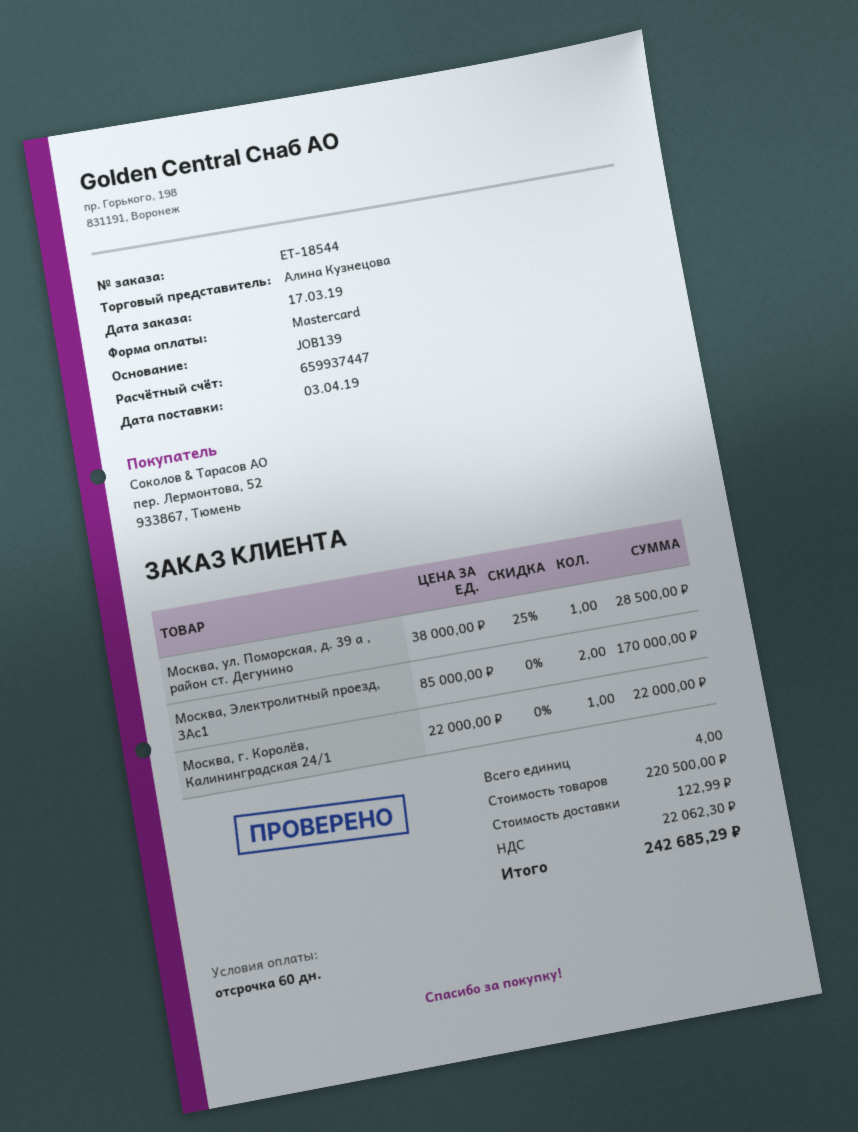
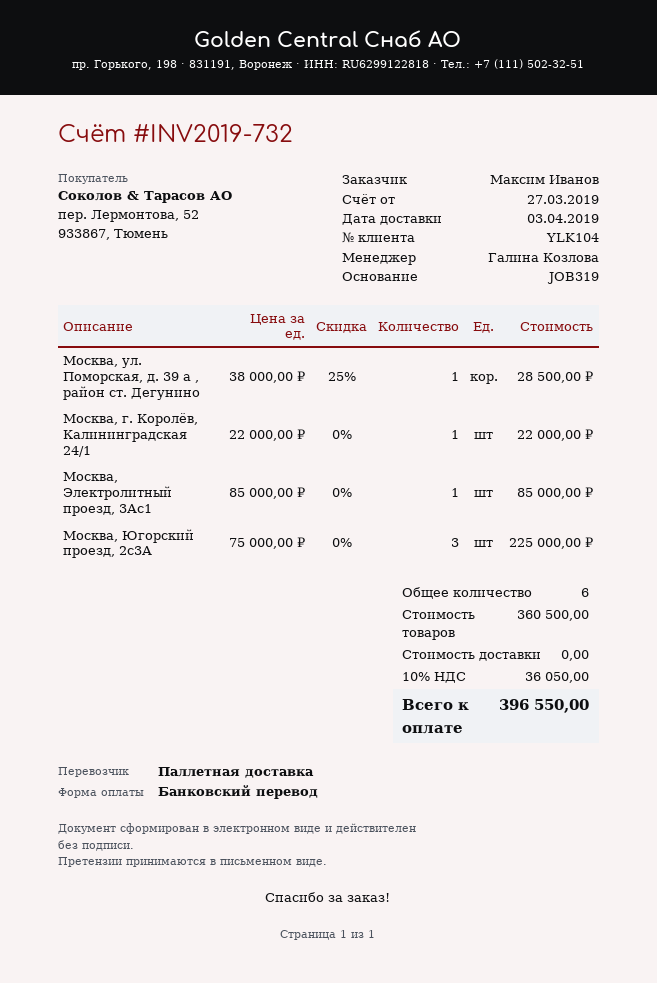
reference: JOB139 -> JOB319
sales rep: Алина Кузнецова -> Галина Козлова
payment method: Mastercard -> bank transfer
Москва, Электролитный проезд, 3Ас1: 2 x 85000.00 = 170000.00 -> 1 x 85000.00 = 85000.00
Москва, Югорский проезд, 2с3А: none -> 3 x 75000.00 = 225000.00
total quantity: 4 -> 6
subtotal: 220500.00 -> 360500.00
shipping: 122.99 -> 0.00
tax: 22062.30 -> 36050.00
total: 242685.29 -> 396550.00

